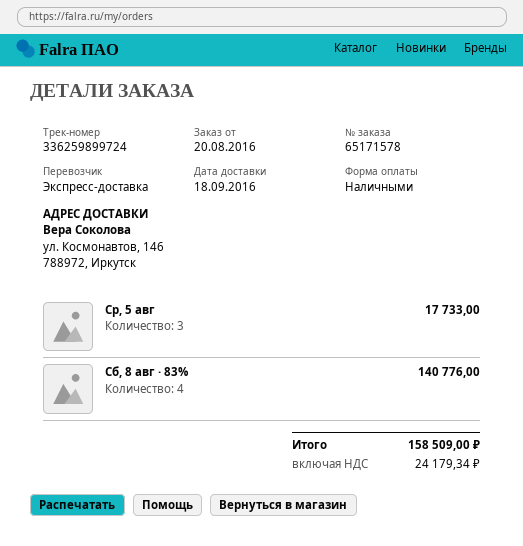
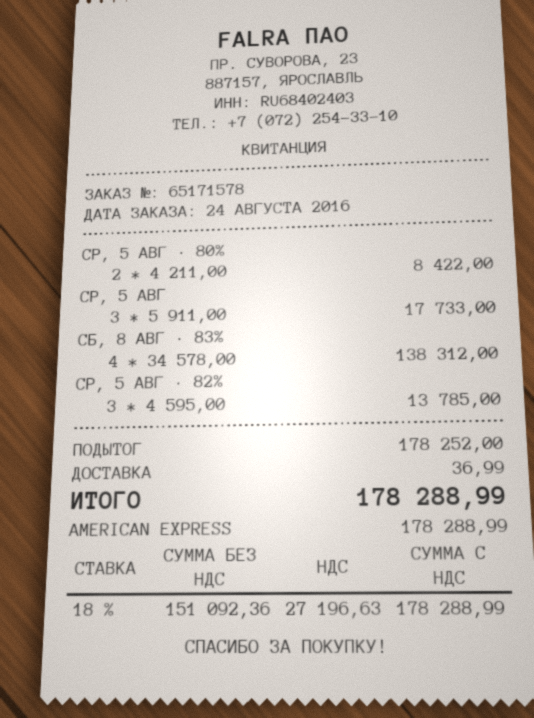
order date: 2016-08-20 -> 2016-08-24
payment method: cash -> American Express
Сб, 8 авг · 83%: 4 for 140776.00 -> 4 for 138312.00
СР, 5 АВГ · 80%: none -> 2 for 8422.00
СР, 5 АВГ · 82%: none -> 3 for 13785.00
shipping: none -> 36.99
tax: 24179.34 -> 27196.63
total: 158509.00 -> 178288.99

